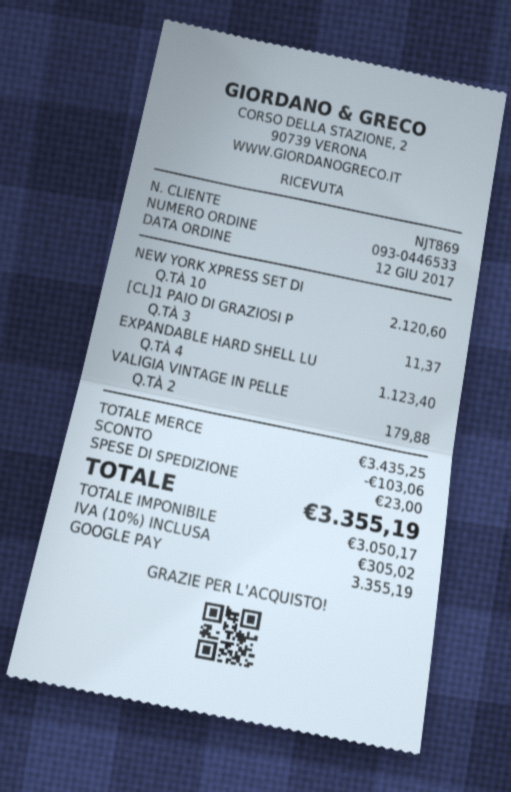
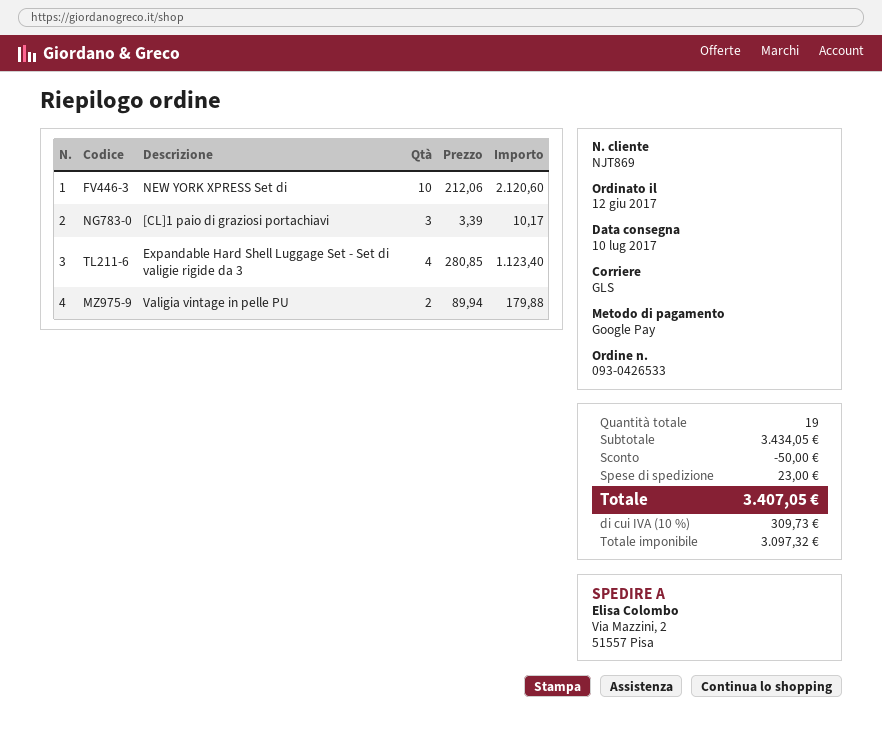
order number: 093-0446533 -> 093-0426533
[CL]1 PAIO DI GRAZIOSI P: 3 for 11.37 -> 3 for 10.17
subtotal: 3435.25 -> 3434.05
discount: 103.06 -> 50.00
net: 3050.17 -> 3097.32
tax: 10% = 305.02 -> 10% = 309.73
total: 3355.19 -> 3407.05

